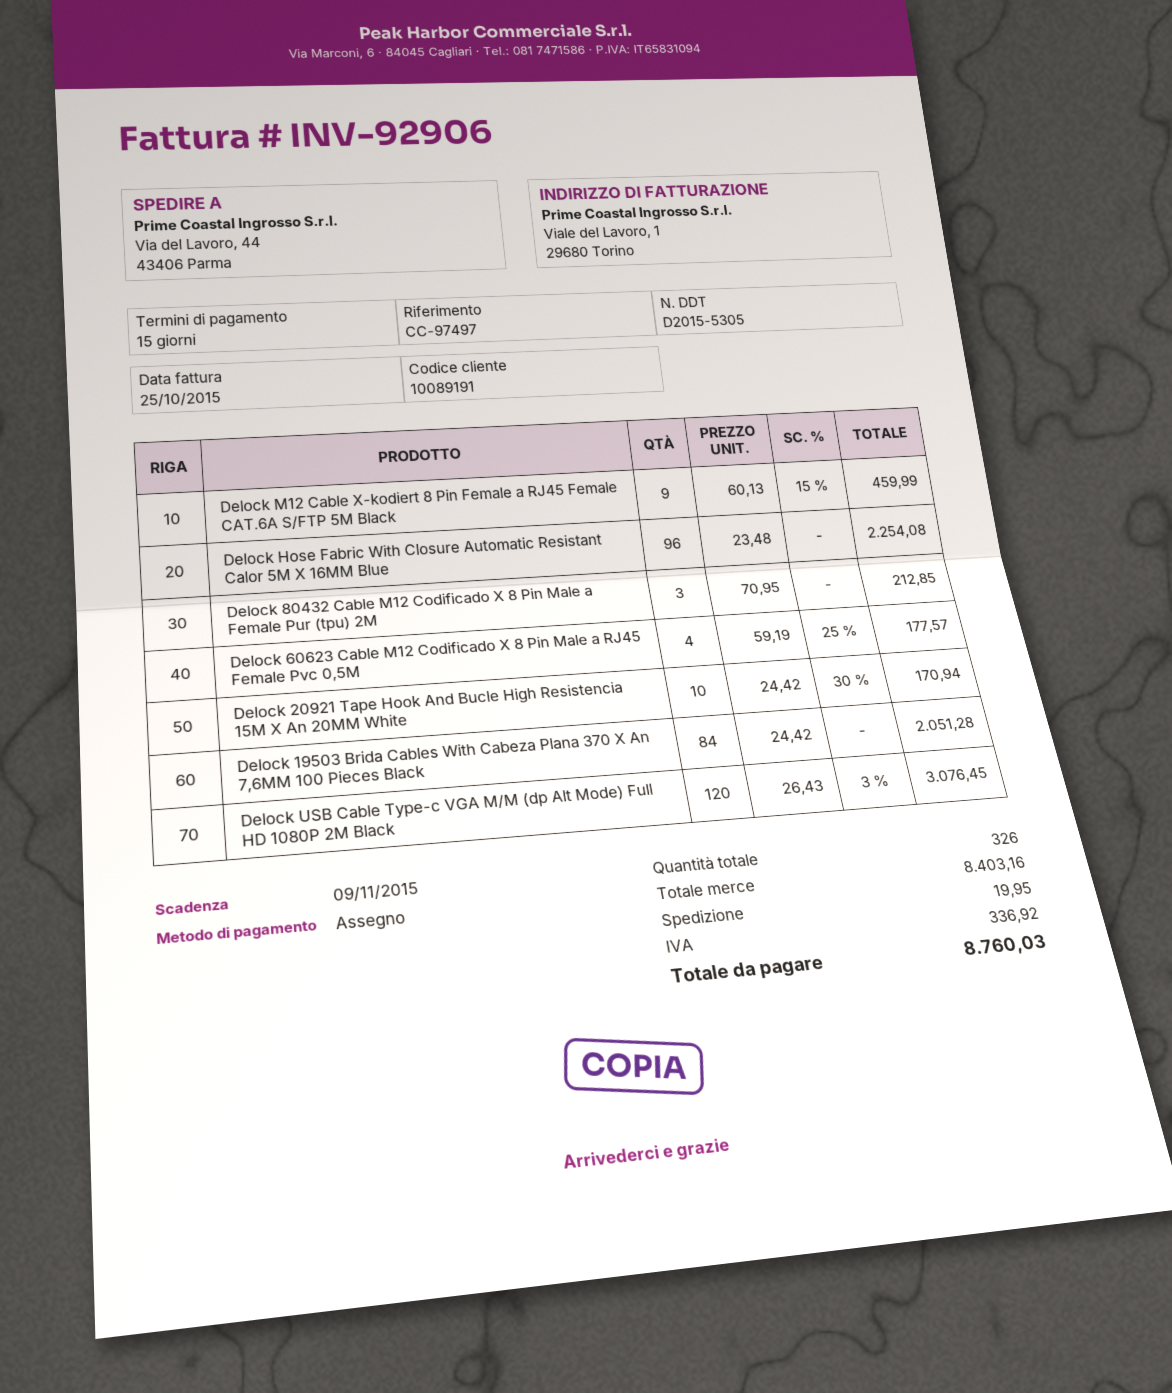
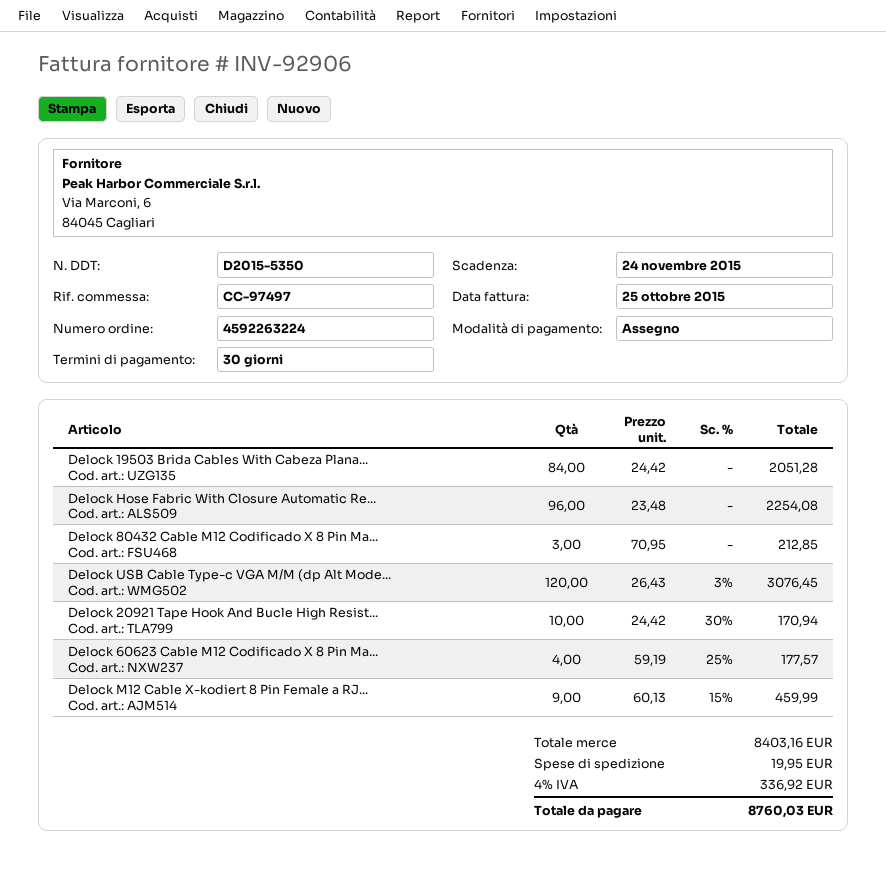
delivery note number: D2015-5305 -> D2015-5350
payment terms: 15 days -> 30 days
due date: 2015-11-09 -> 2015-11-24

